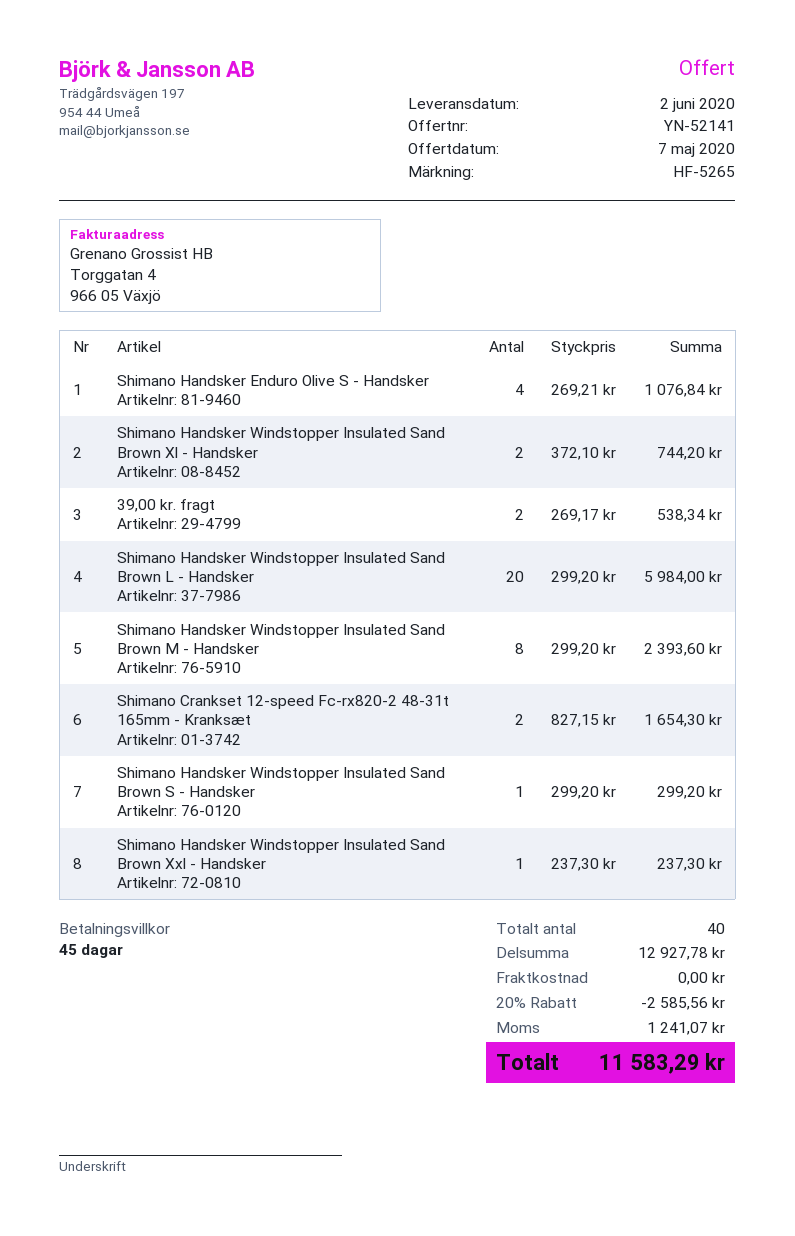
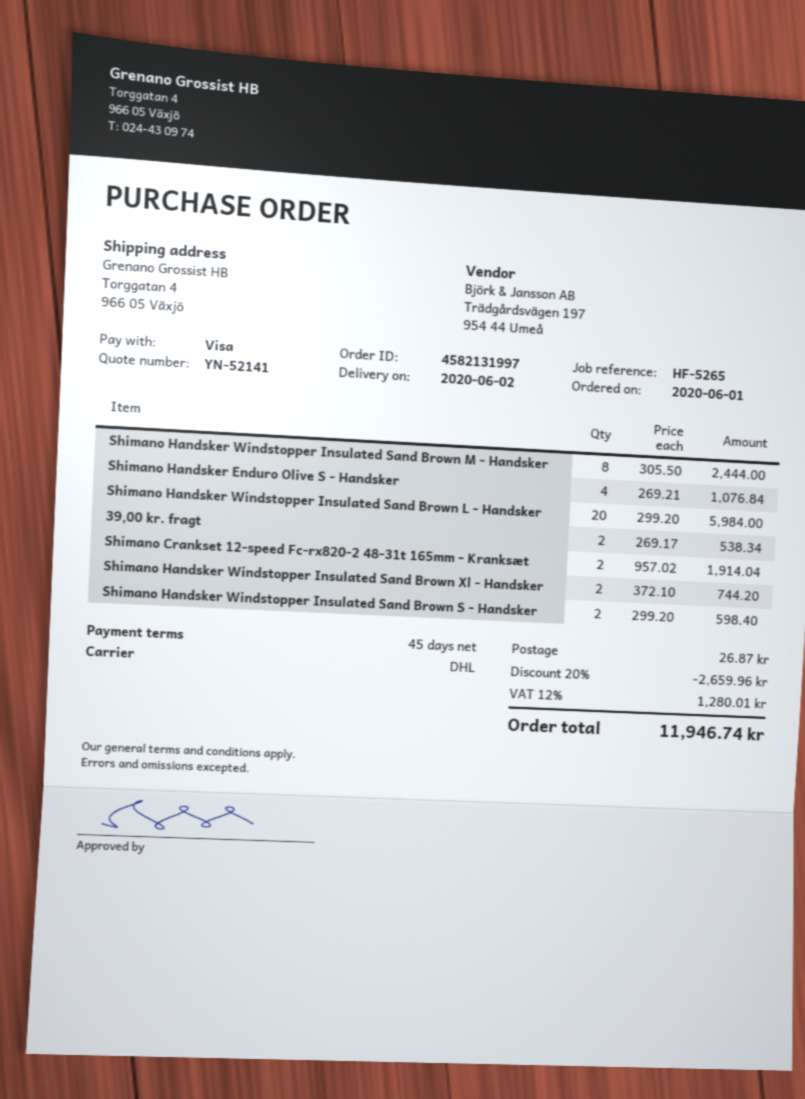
Shimano Handsker Windstopper Insulated Sand Brown M - Handsker: 8 x 299.20 = 2393.60 -> 8 x 305.50 = 2444.00
Shimano Crankset 12-speed Fc-rx820-2 48-31t 165mm - Kranksæt: 2 x 827.15 = 1654.30 -> 2 x 957.02 = 1914.04
Shimano Handsker Windstopper Insulated Sand Brown S - Handsker: 1 x 299.20 = 299.20 -> 2 x 299.20 = 598.40
Shimano Handsker Windstopper Insulated Sand Brown Xxl - Handsker: 1 x 237.30 = 237.30 -> none
discount: 20% = 2585.56 -> 20% = 2659.96
shipping: 0.00 -> 26.87
tax: 1241.07 -> 1280.01
total: 11583.29 -> 11946.74

